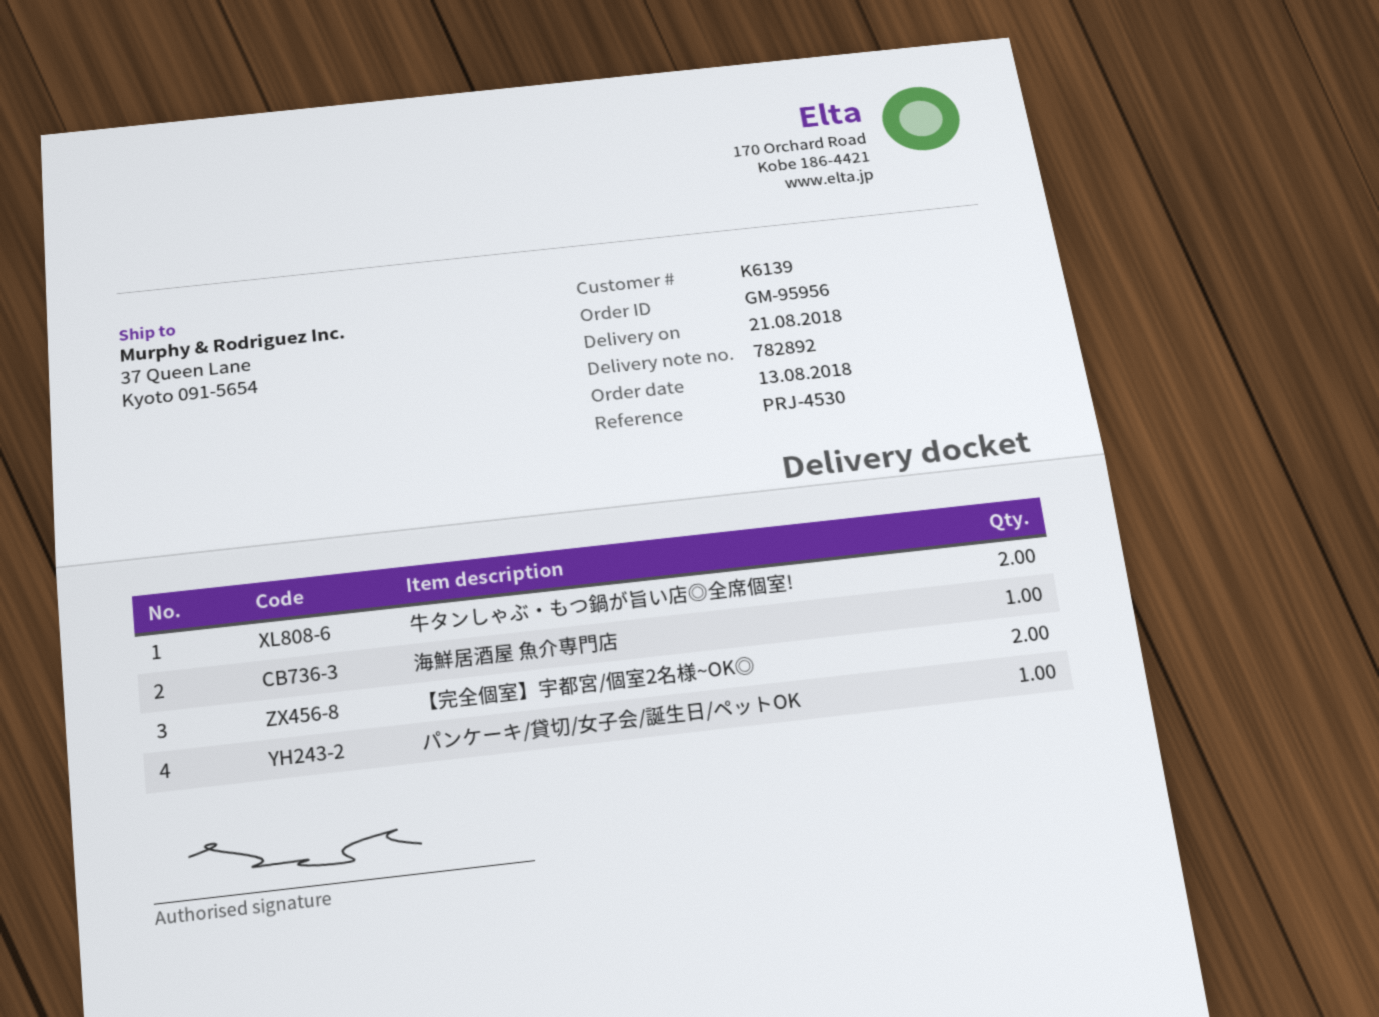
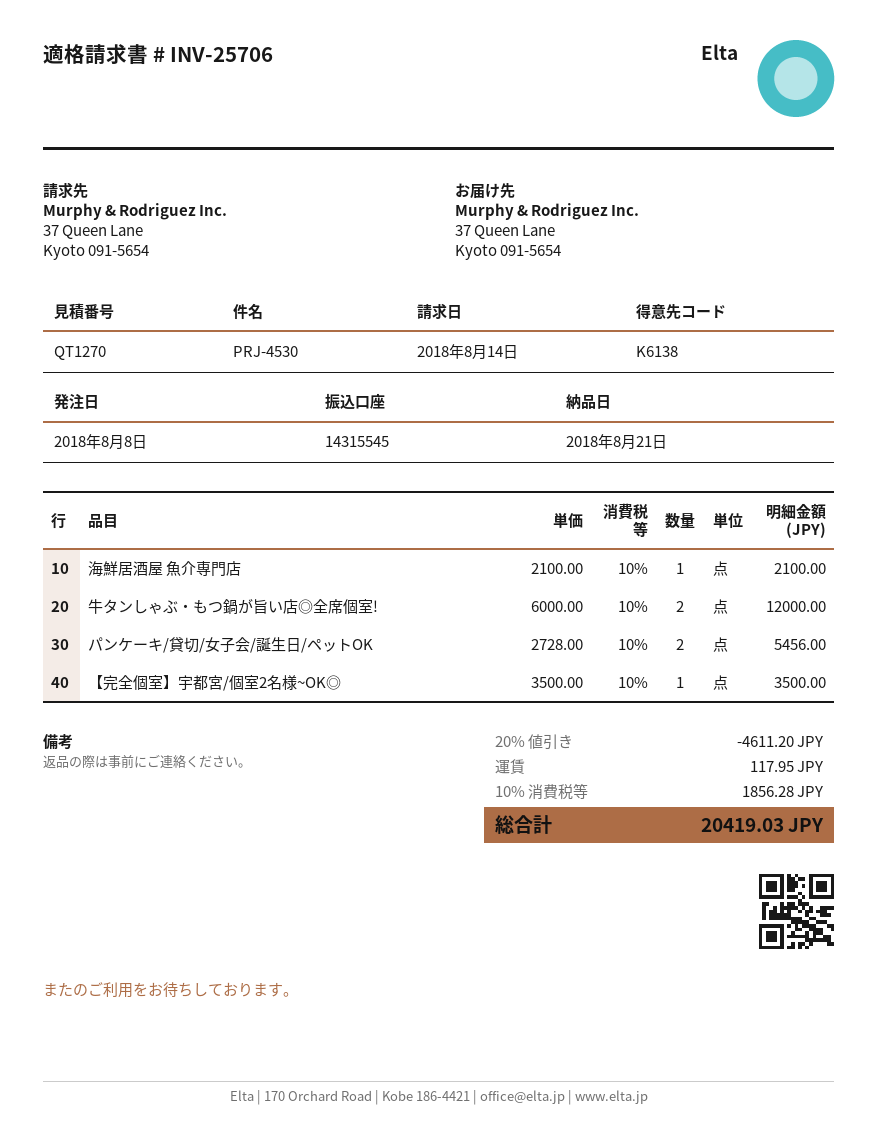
order date: 2018-08-13 -> 2018-08-08
customer number: K6139 -> K6138
【完全個室】宇都宮/個室2名様~OK◎: 2 -> 1
パンケーキ/貸切/女子会/誕生日/ペットOK: 1 -> 2

